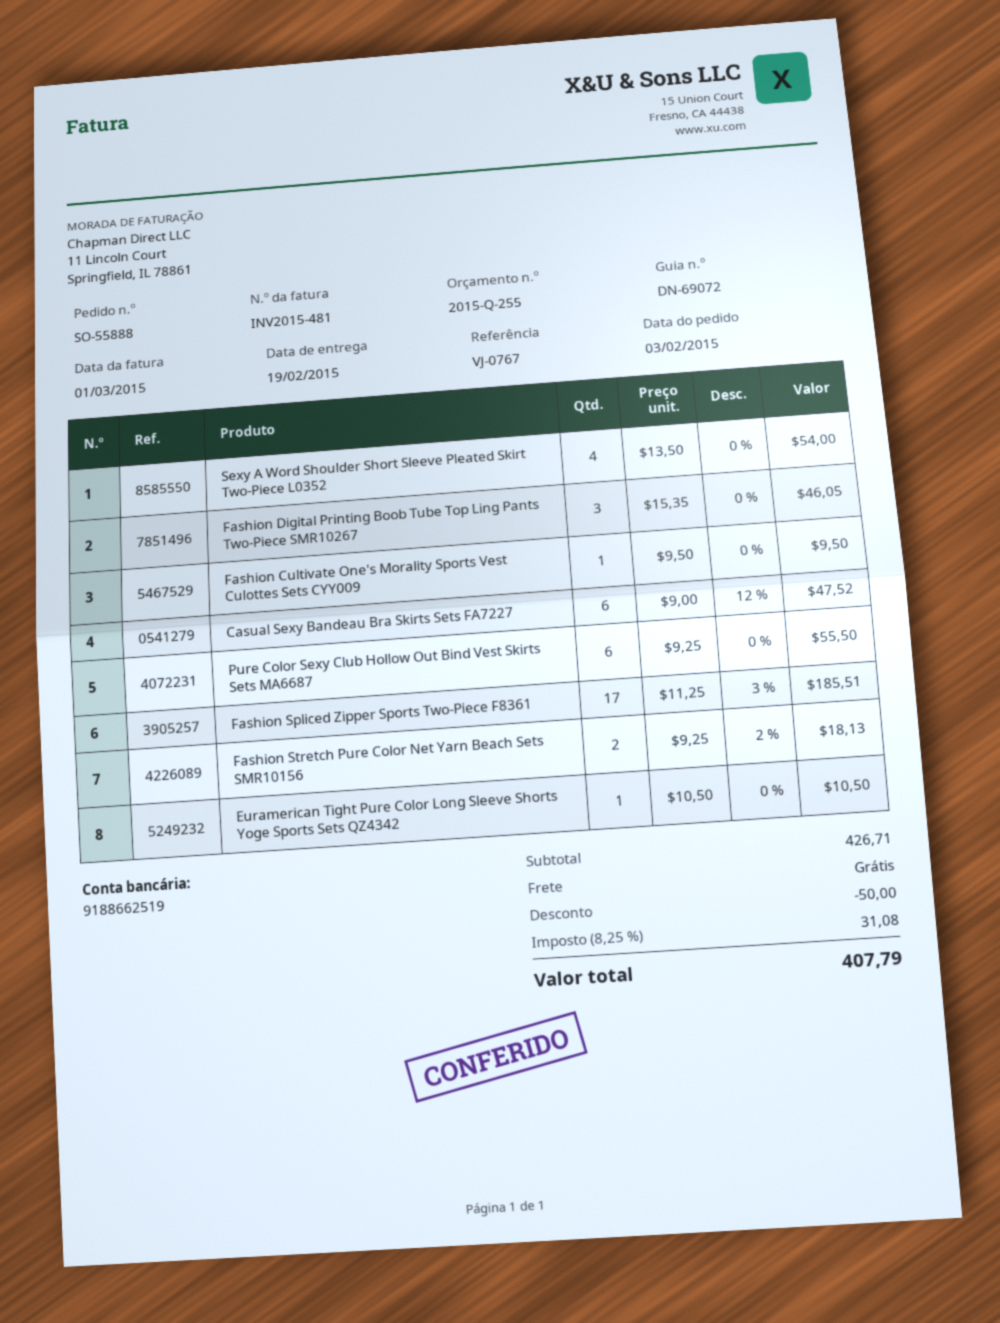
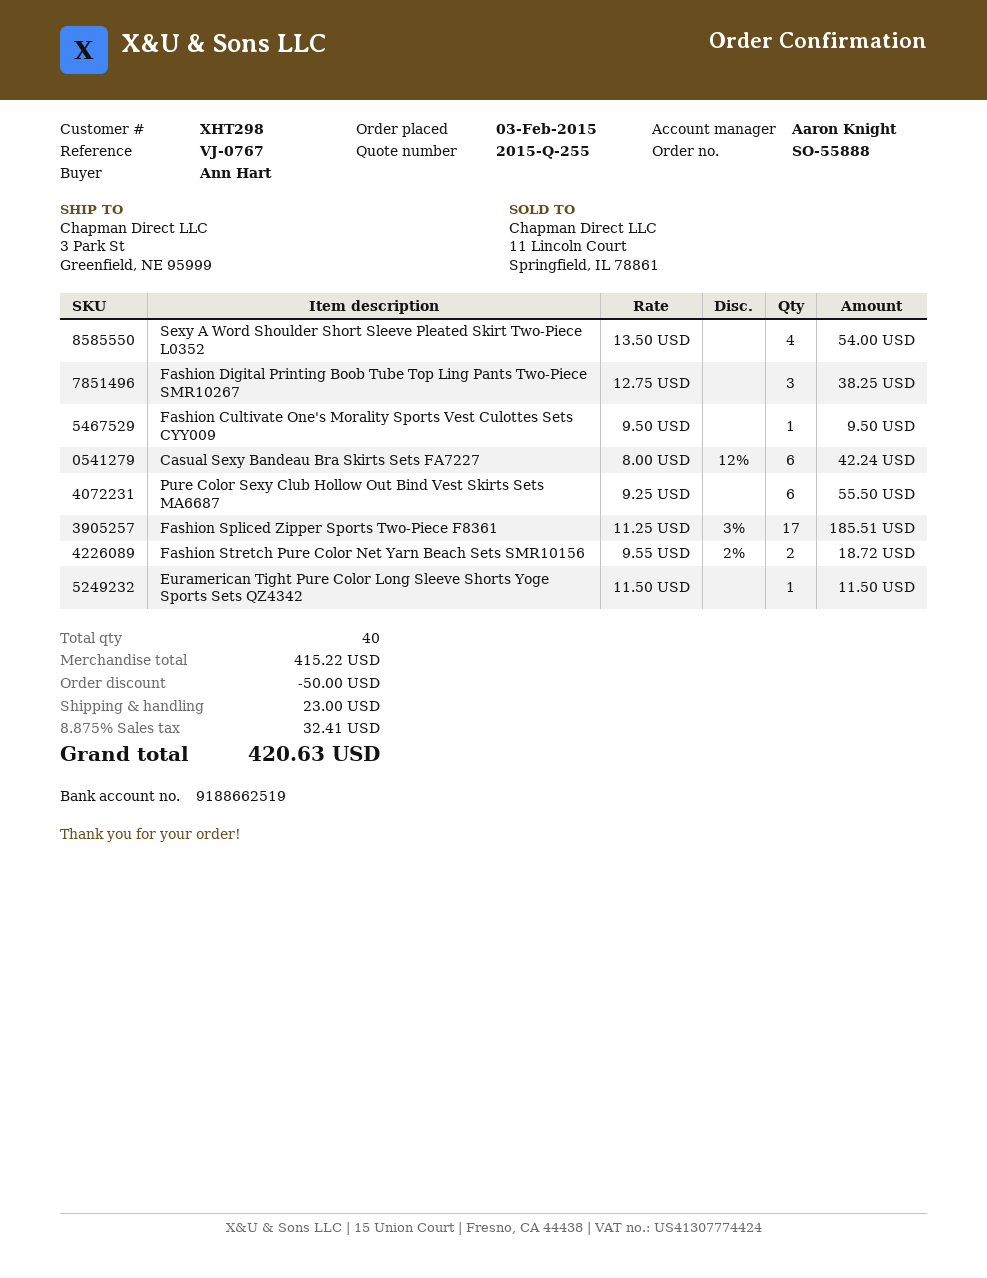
Fashion Digital Printing Boob Tube Top Ling Pants Two-Piece SMR10267: 3 x 15.35 = 46.05 -> 3 x 12.75 = 38.25
Casual Sexy Bandeau Bra Skirts Sets FA7227: 6 x 9.00 - 12% = 47.52 -> 6 x 8.00 - 12% = 42.24
Fashion Stretch Pure Color Net Yarn Beach Sets SMR10156: 2 x 9.25 - 2% = 18.13 -> 2 x 9.55 - 2% = 18.72
Euramerican Tight Pure Color Long Sleeve Shorts Yoge Sports Sets QZ4342: 1 x 10.50 = 10.50 -> 1 x 11.50 = 11.50
subtotal: 426.71 -> 415.22
shipping: 0.00 -> 23.00
tax: 8.25% = 31.08 -> 8.875% = 32.41
total: 407.79 -> 420.63

